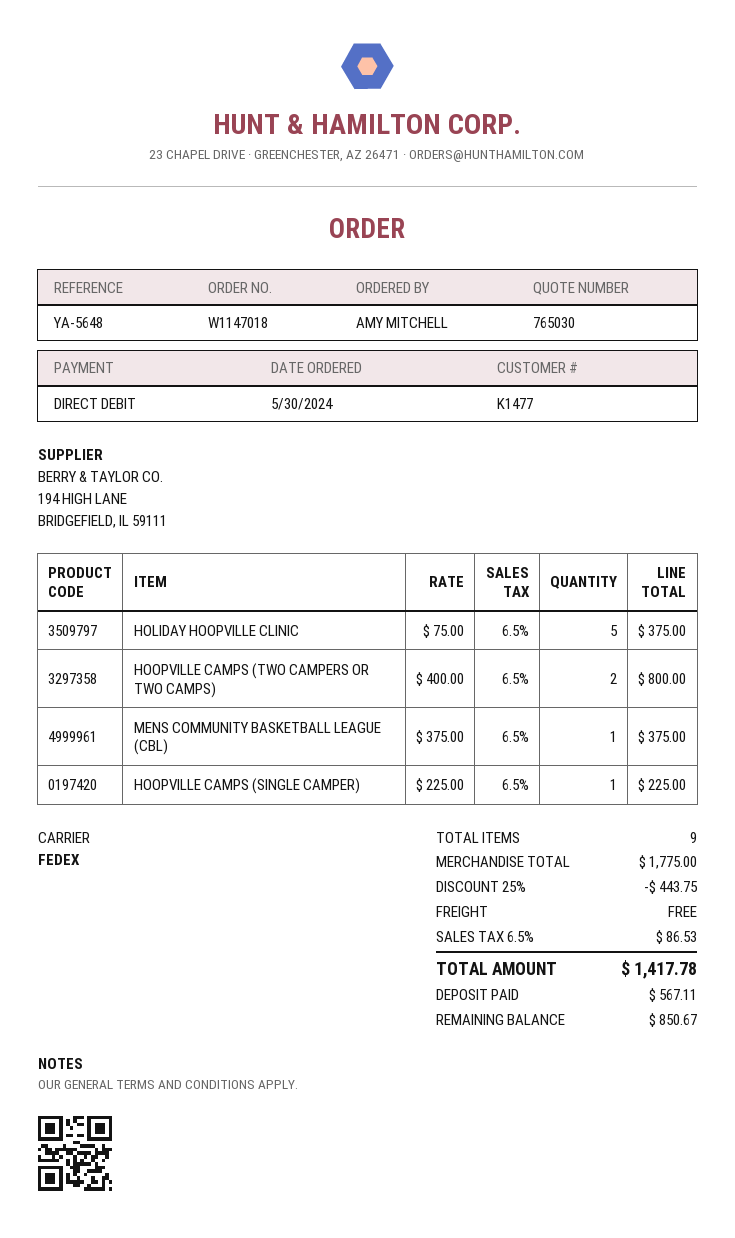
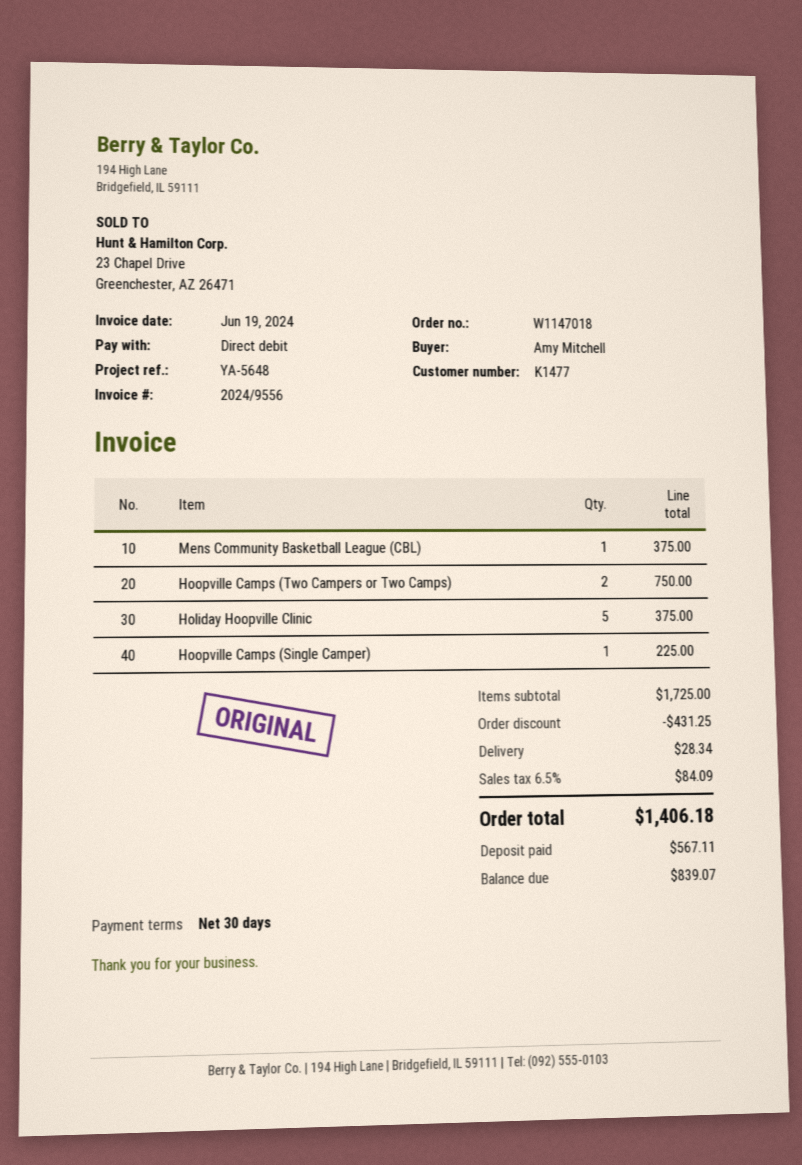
HOOPVILLE CAMPS (TWO CAMPERS OR TWO CAMPS): 2 for 800.00 -> 2 for 750.00
subtotal: 1775.00 -> 1725.00
discount: 443.75 -> 431.25
shipping: 0.00 -> 28.34
tax: 6.5% = 86.53 -> 6.5% = 84.09
total: 1417.78 -> 1406.18
balance: 850.67 -> 839.07

